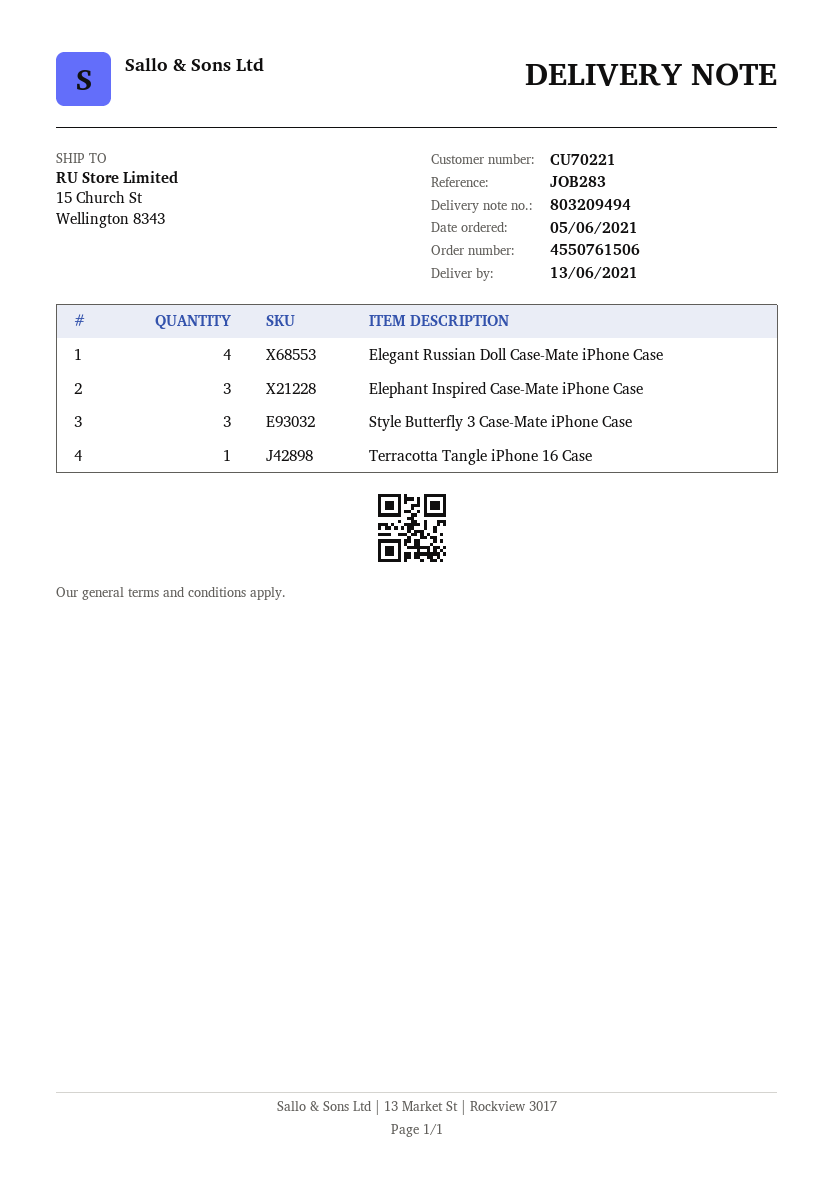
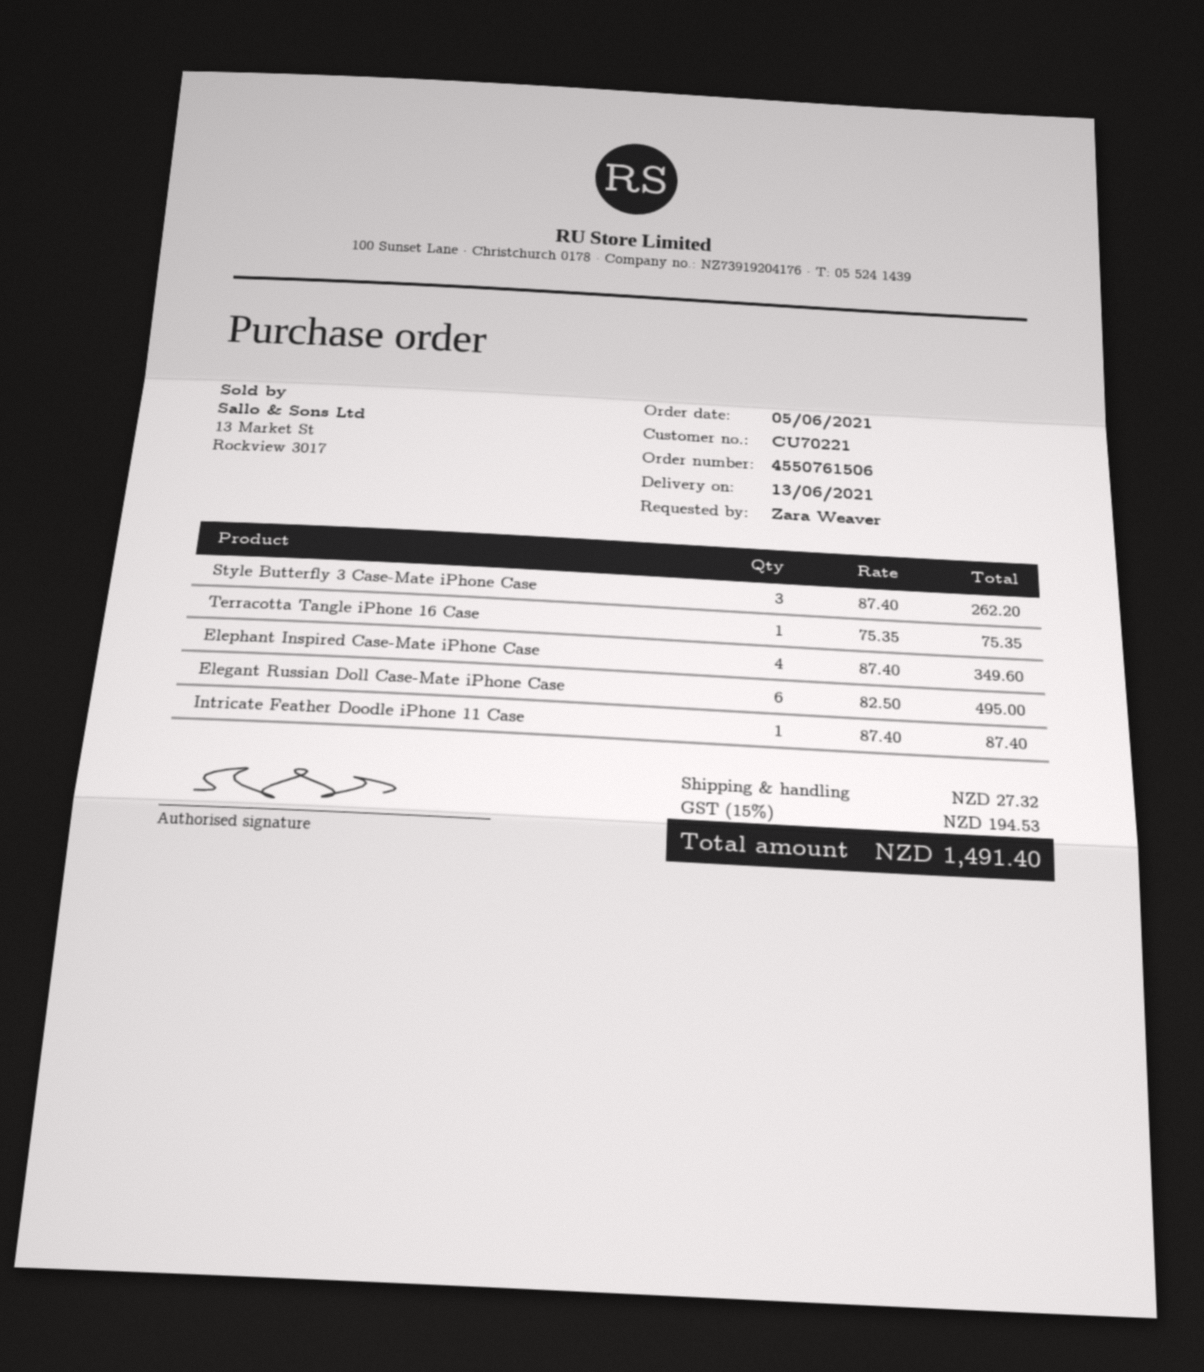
Elegant Russian Doll Case-Mate iPhone Case: 4 -> 6
Elephant Inspired Case-Mate iPhone Case: 3 -> 4
Intricate Feather Doodle iPhone 11 Case: none -> 1

